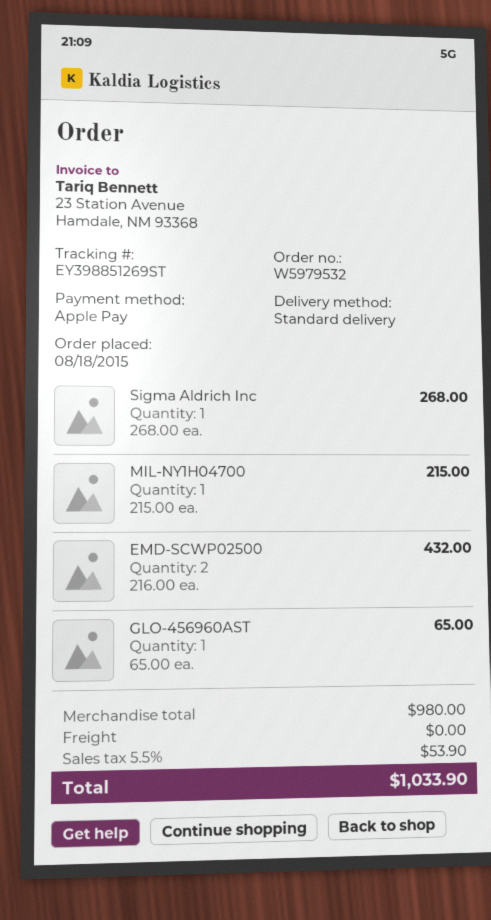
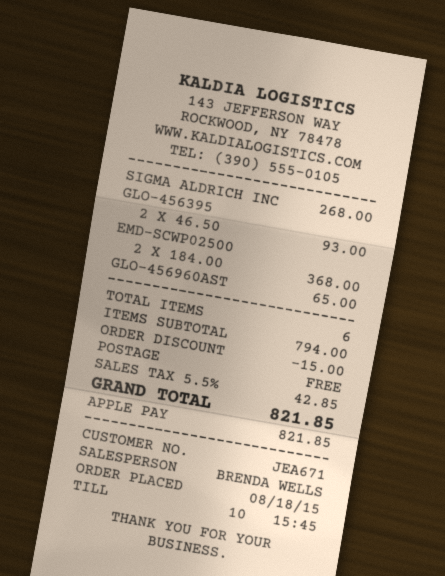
MIL-NY1H04700: 1 x 215.00 = 215.00 -> none
EMD-SCWP02500: 2 x 216.00 = 432.00 -> 2 x 184.00 = 368.00
GLO-456395: none -> 2 x 46.50 = 93.00
subtotal: 980.00 -> 794.00
discount: none -> 15.00
tax: 5.5% = 53.90 -> 5.5% = 42.85
total: 1033.90 -> 821.85

